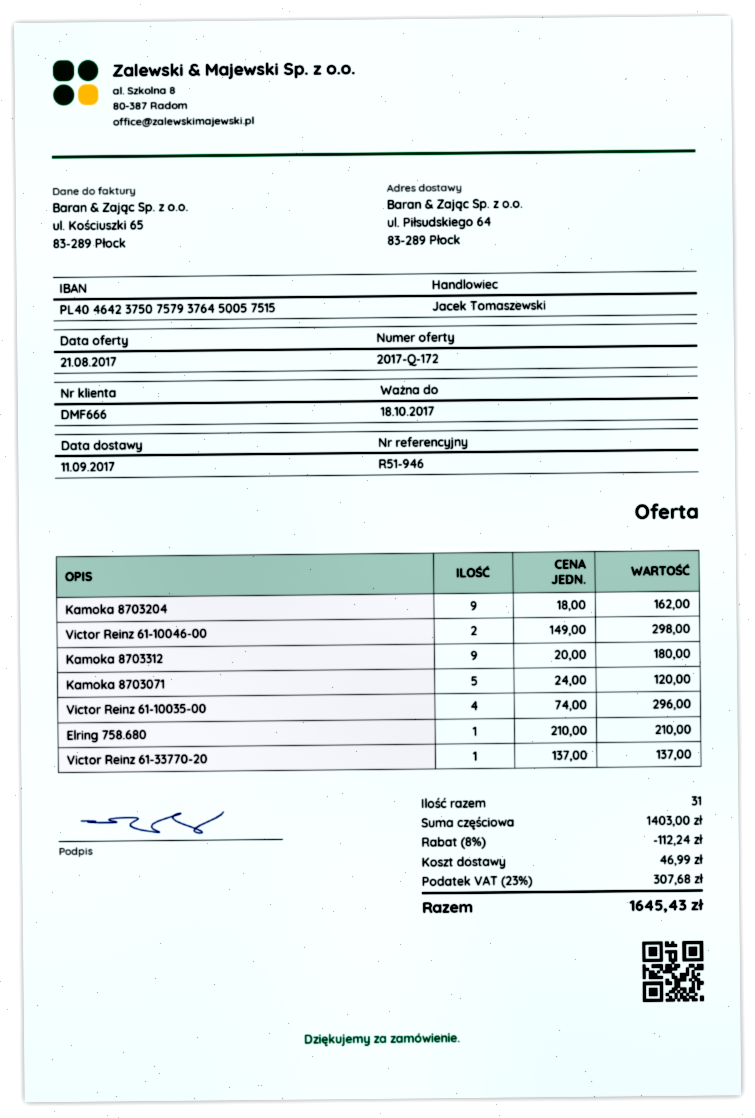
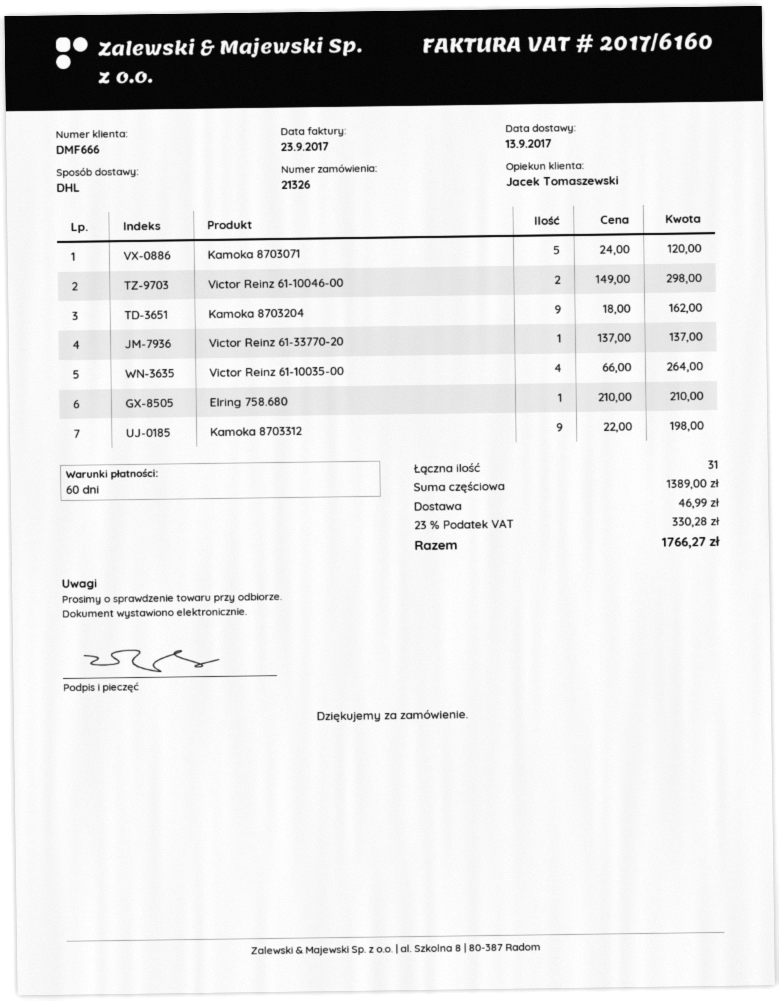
delivery date: 2017-09-11 -> 2017-09-13
Kamoka 8703312: 9 x 20.00 = 180.00 -> 9 x 22.00 = 198.00
Victor Reinz 61-10035-00: 4 x 74.00 = 296.00 -> 4 x 66.00 = 264.00
subtotal: 1403.00 -> 1389.00
discount: 8% = 112.24 -> none
tax: 23% = 307.68 -> 23% = 330.28
total: 1645.43 -> 1766.27

